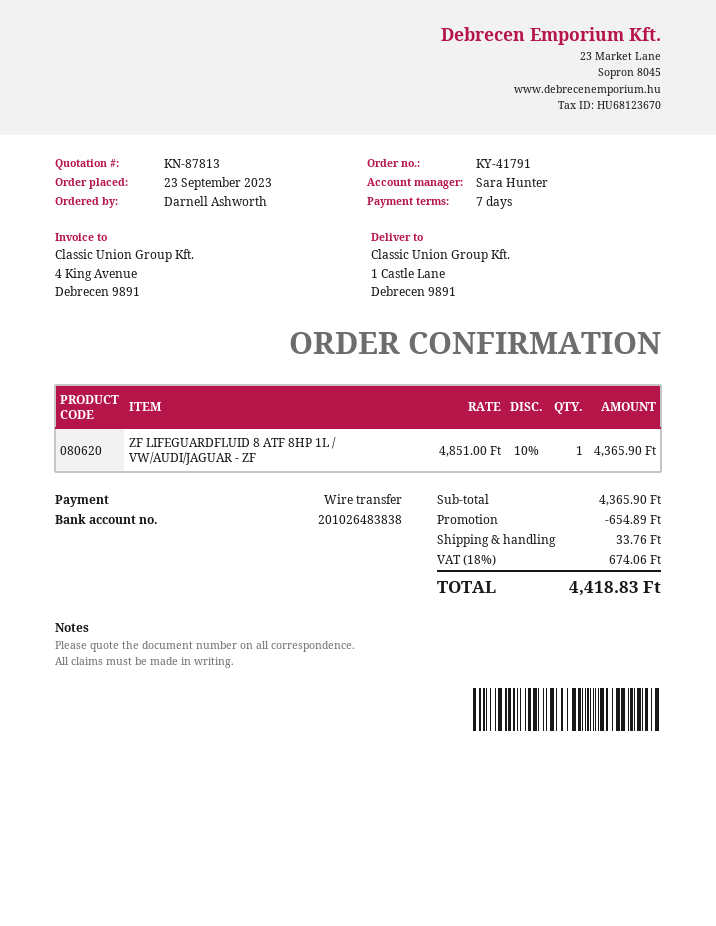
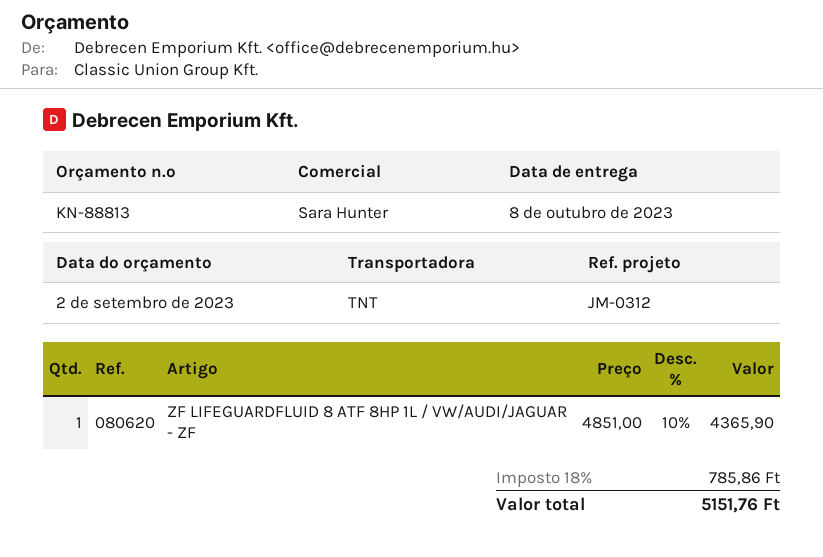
quote number: KN-87813 -> KN-88813
discount: 654.89 -> none
shipping: 33.76 -> none
tax: 18% = 674.06 -> 18% = 785.86
total: 4418.83 -> 5151.76

